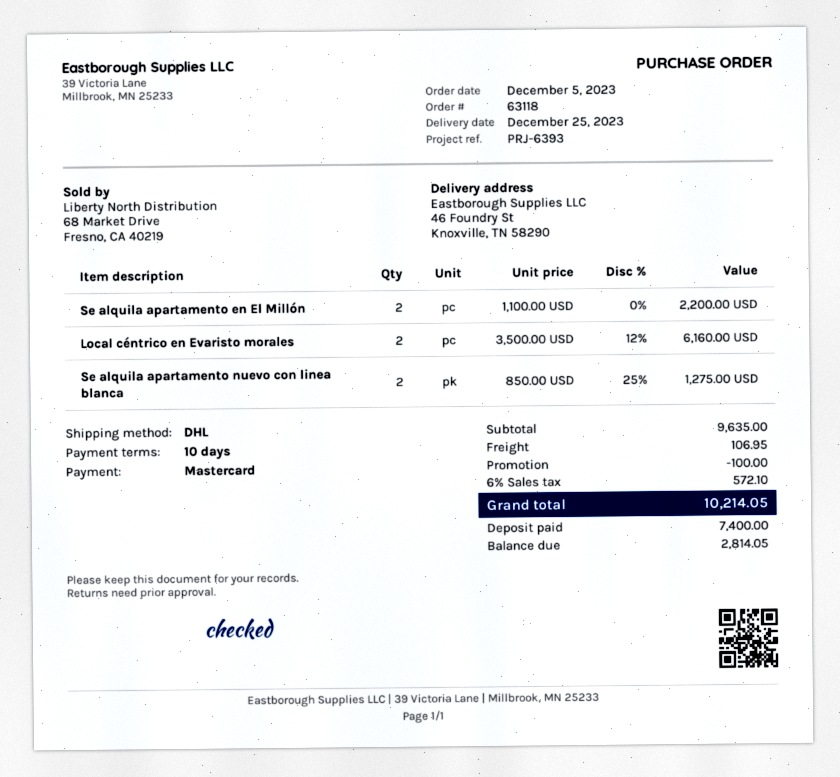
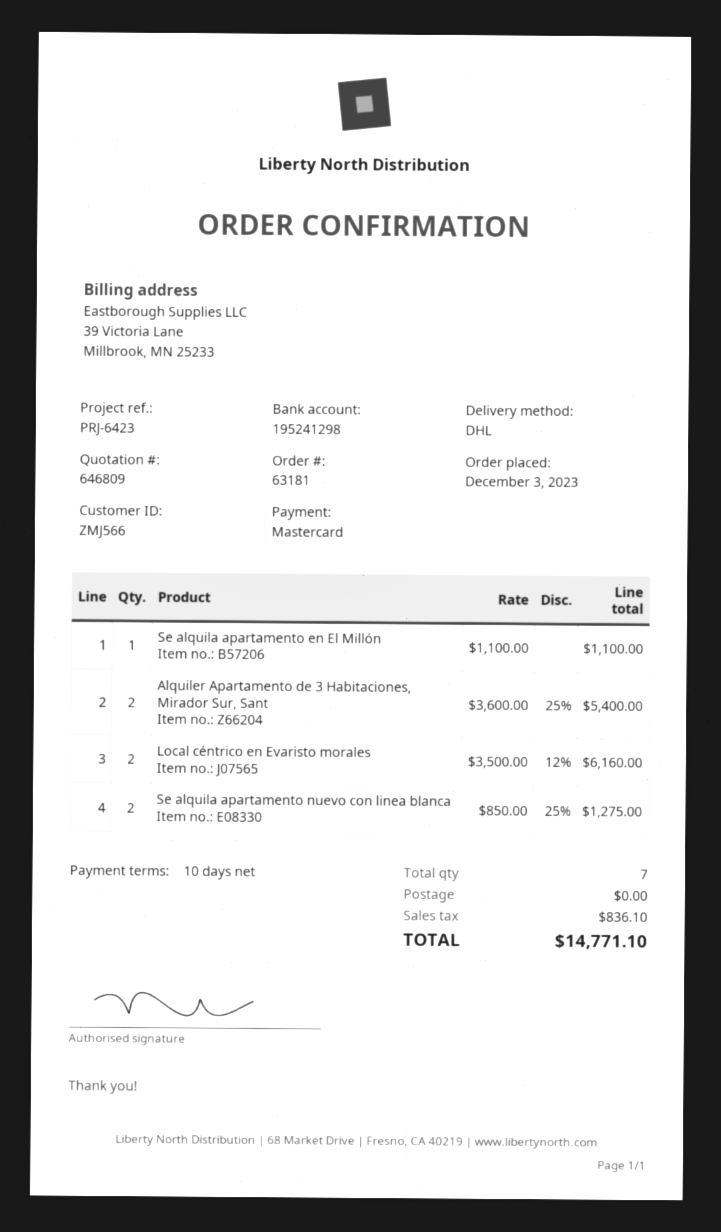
order number: 63118 -> 63181
order date: 2023-12-05 -> 2023-12-03
reference: PRJ-6393 -> PRJ-6423
Se alquila apartamento en El Millón: 2 x 1100.00 = 2200.00 -> 1 x 1100.00 = 1100.00
Alquiler Apartamento de 3 Habitaciones, Mirador Sur, Sant: none -> 2 x 3600.00 - 25% = 5400.00
discount: 100.00 -> none
shipping: 106.95 -> 0.00
tax: 572.10 -> 836.10
total: 10214.05 -> 14771.10

